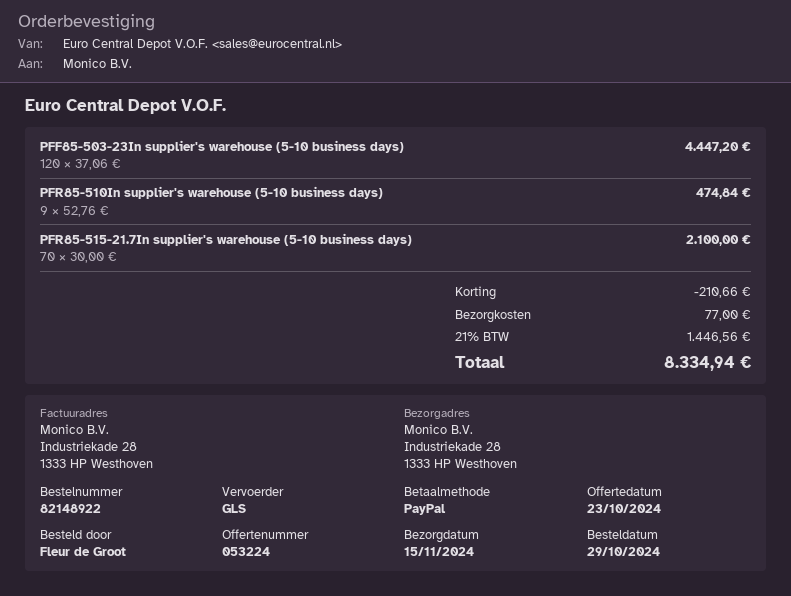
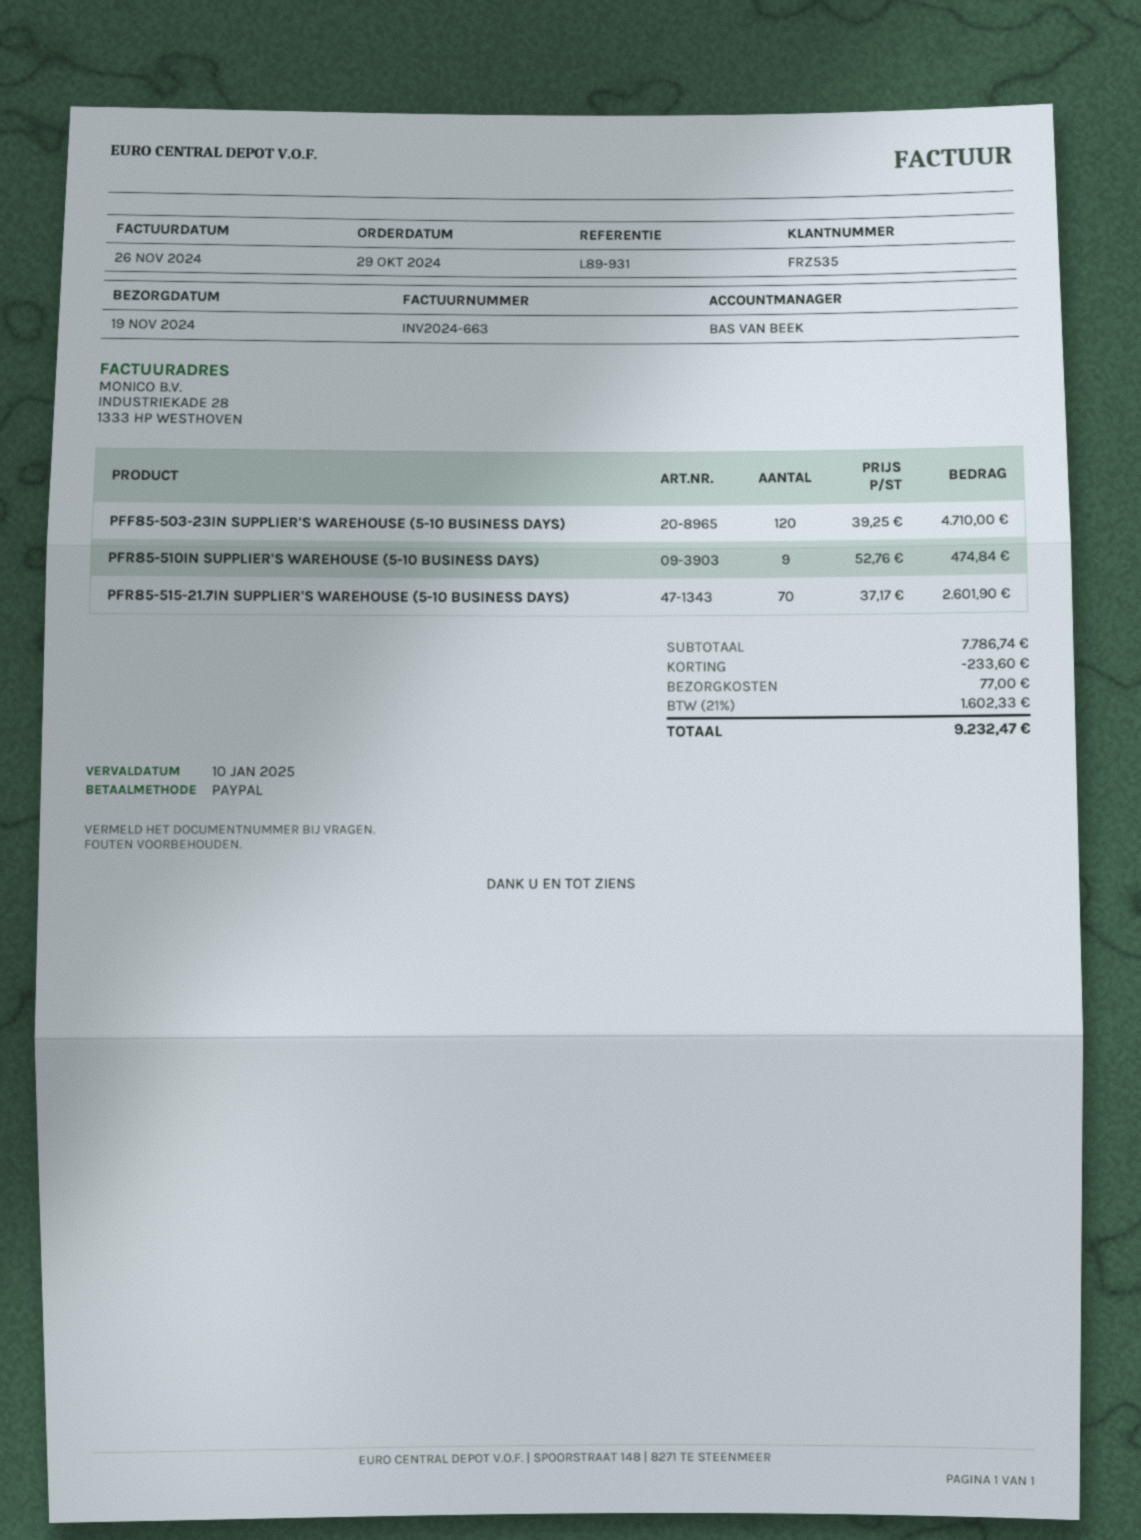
delivery date: 2024-11-15 -> 2024-11-19
PFF85-503-23In supplier's warehouse (5-10 business days): 120 x 37.06 = 4447.20 -> 120 x 39.25 = 4710.00
PFR85-515-21.7In supplier's warehouse (5-10 business days): 70 x 30.00 = 2100.00 -> 70 x 37.17 = 2601.90
discount: 210.66 -> 233.60
tax: 21% = 1446.56 -> 21% = 1602.33
total: 8334.94 -> 9232.47

